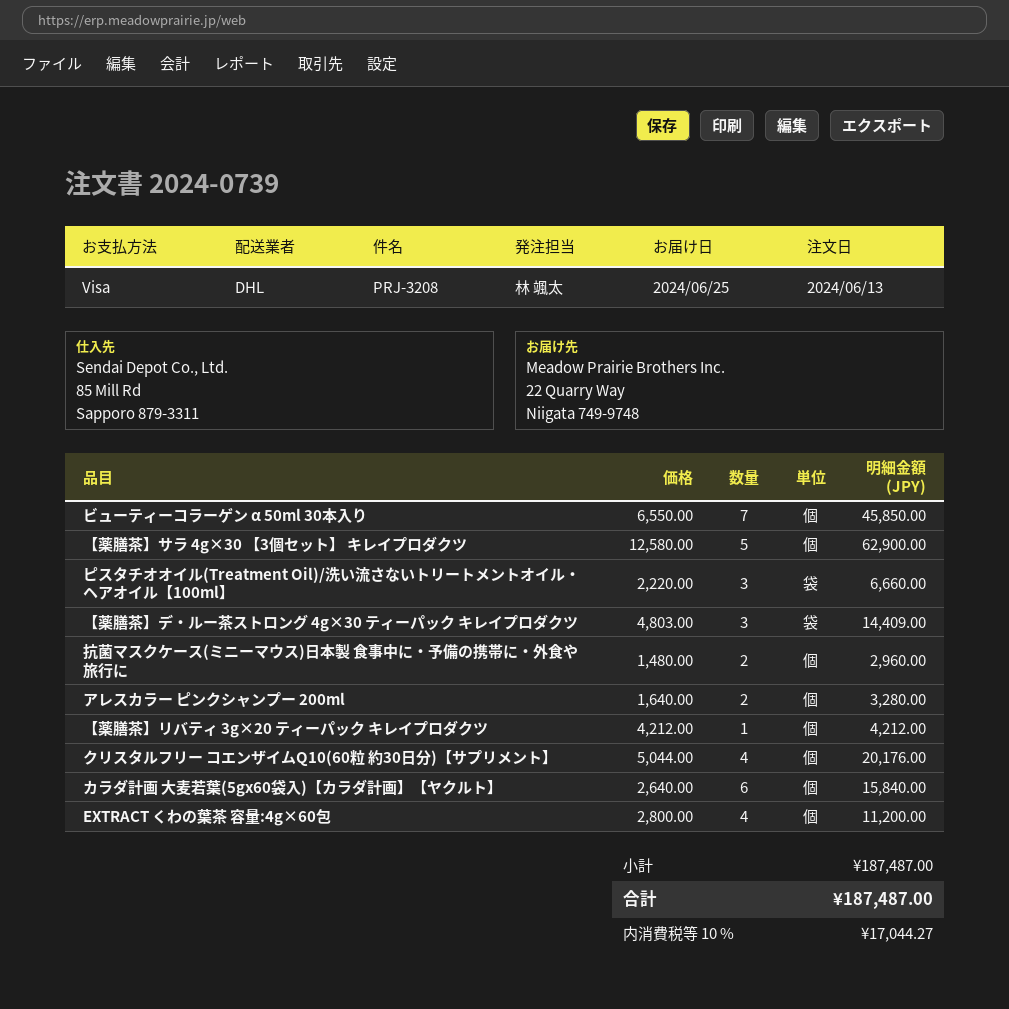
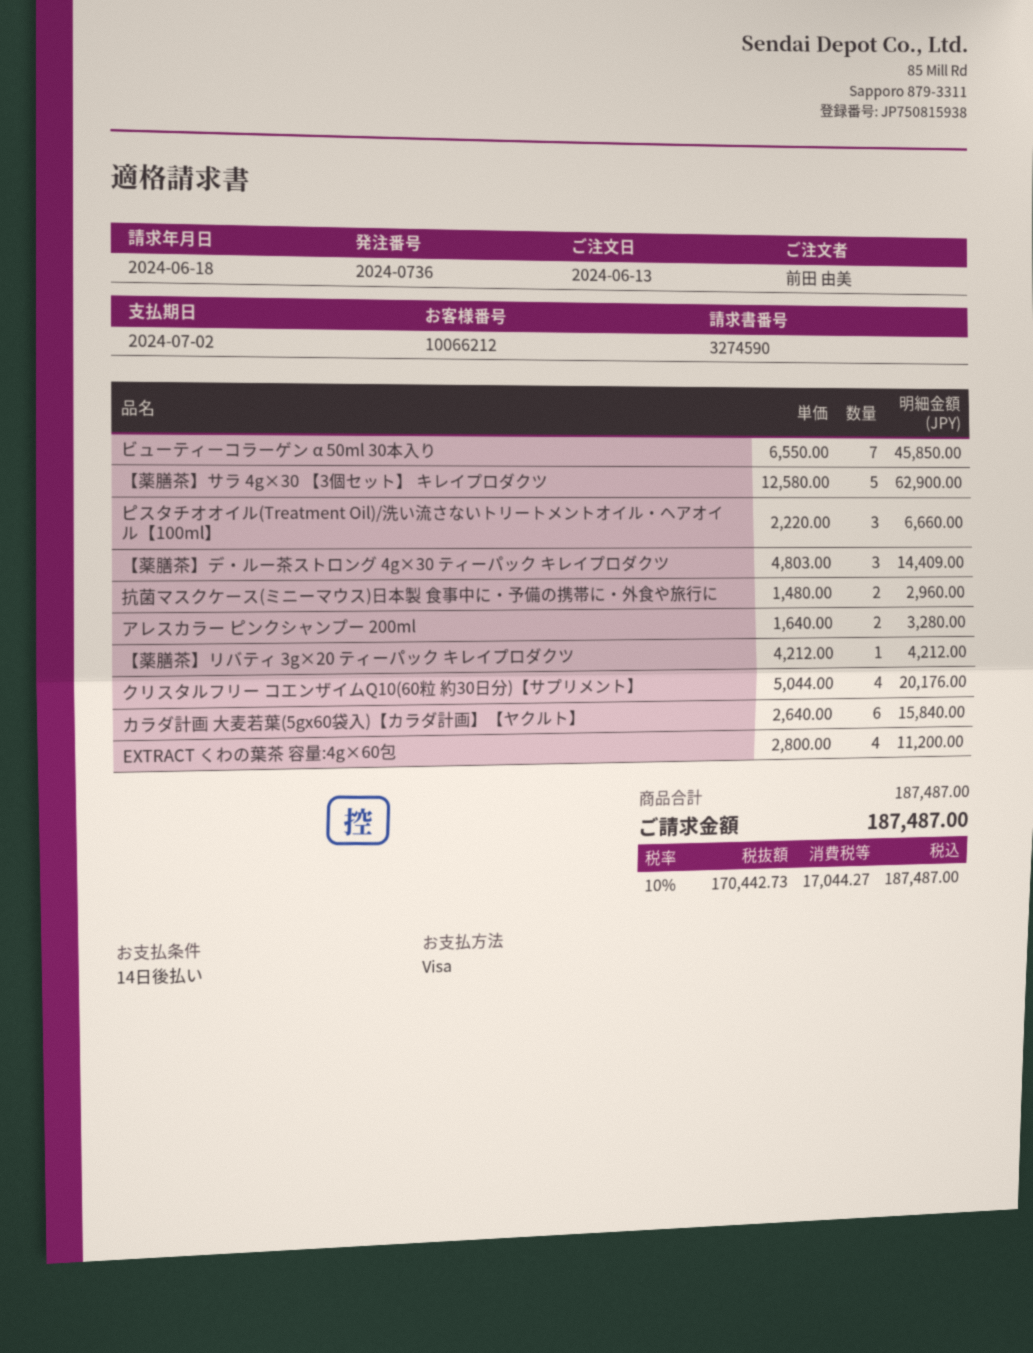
order number: 2024-0739 -> 2024-0736
ordered by: 林 颯太 -> 前田 由美

